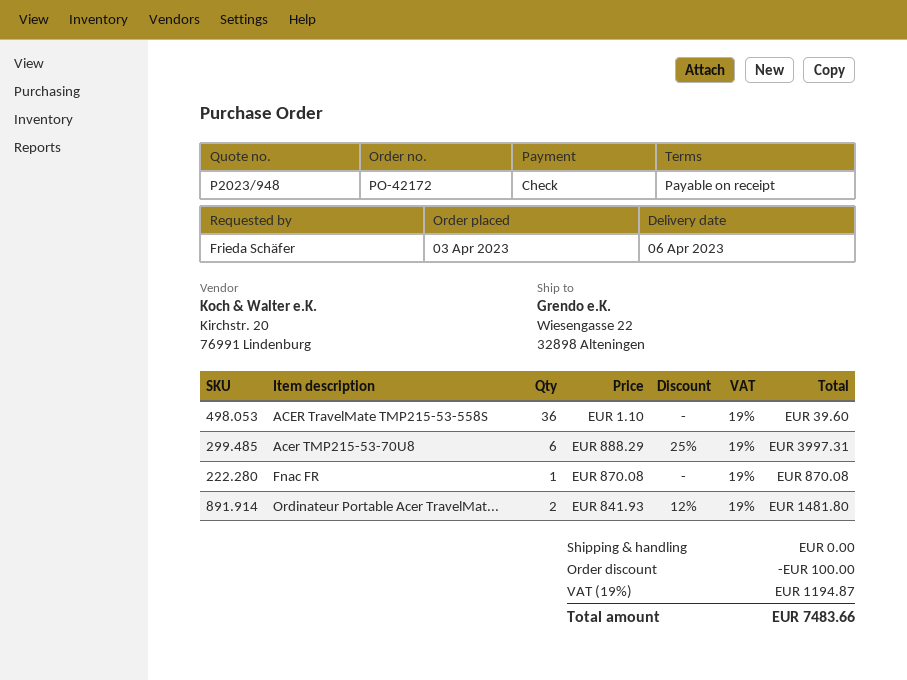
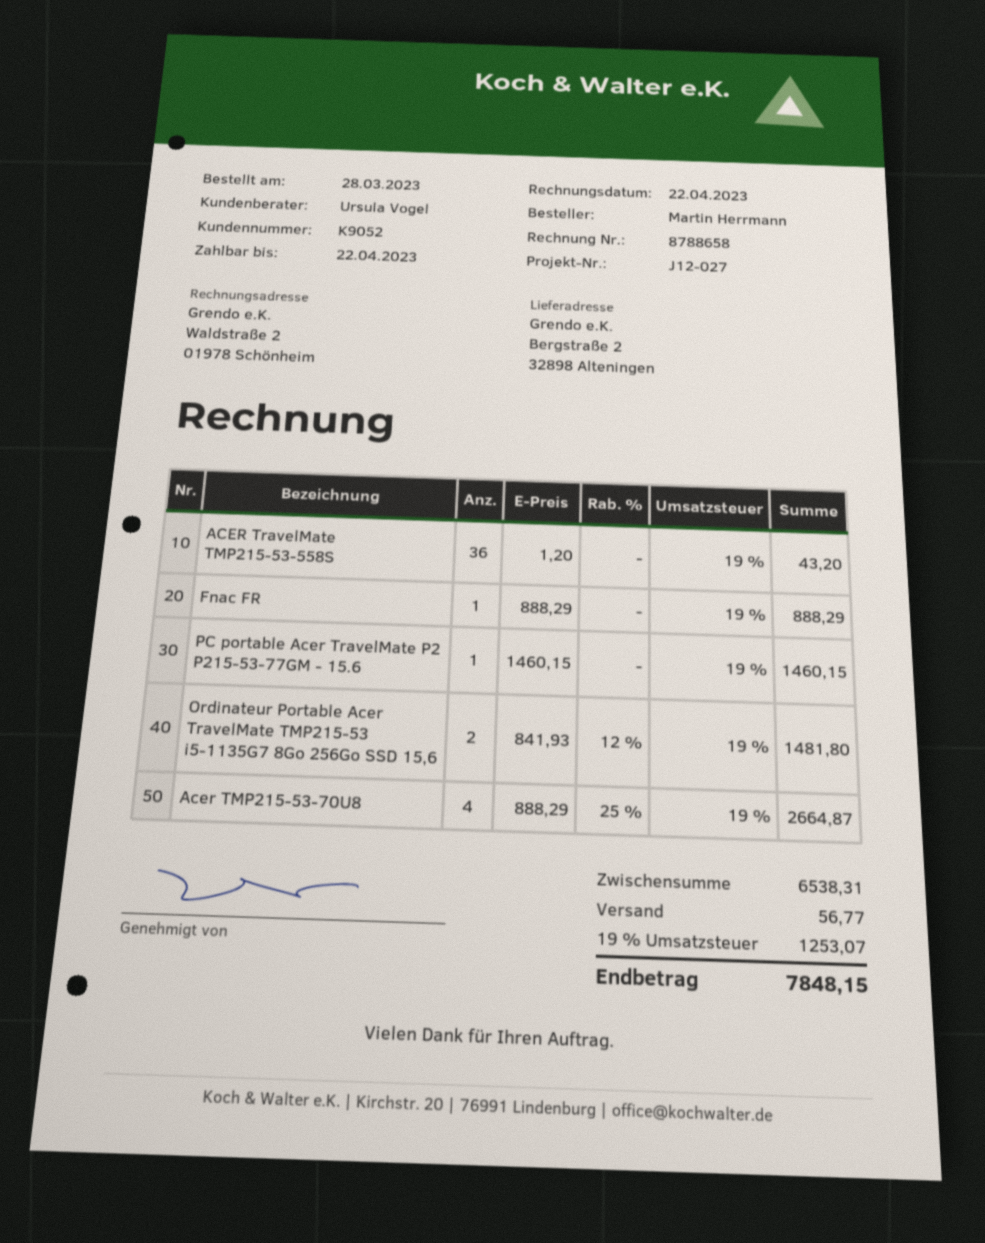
order date: 2023-04-03 -> 2023-03-28
ordered by: Frieda Schäfer -> Martin Herrmann
ship to: Wiesengasse 22, 32898 Alteningen -> Bergstraße 2, 32898 Alteningen
ACER TravelMate TMP215-53-558S: 36 x 1.10 = 39.60 -> 36 x 1.20 = 43.20
Acer TMP215-53-70U8: 6 x 888.29 - 25% = 3997.31 -> 4 x 888.29 - 25% = 2664.87
Fnac FR: 1 x 870.08 = 870.08 -> 1 x 888.29 = 888.29
PC portable Acer TravelMate P2 P215-53-77GM - 15.6: none -> 1 x 1460.15 = 1460.15
discount: 100.00 -> none
shipping: 0.00 -> 56.77
tax: 19% = 1194.87 -> 19% = 1253.07
total: 7483.66 -> 7848.15

